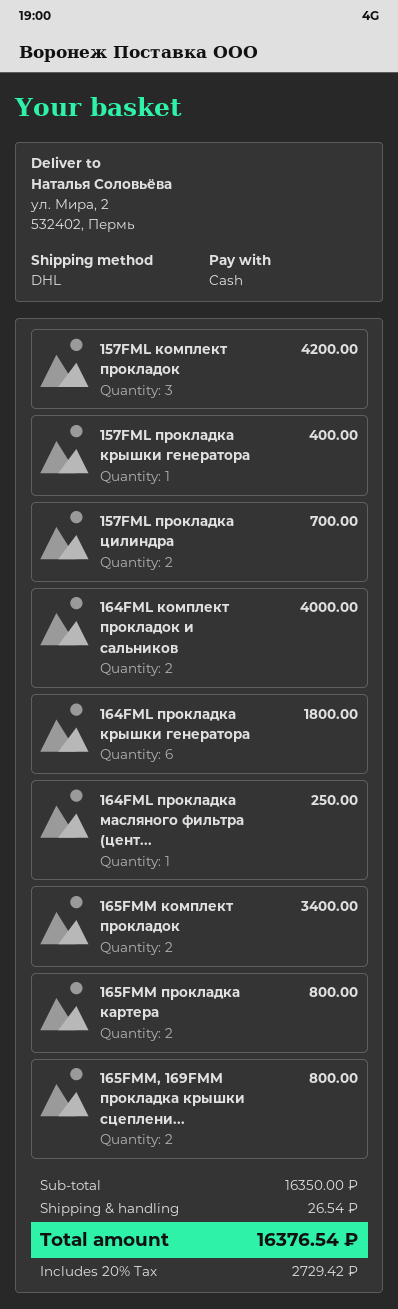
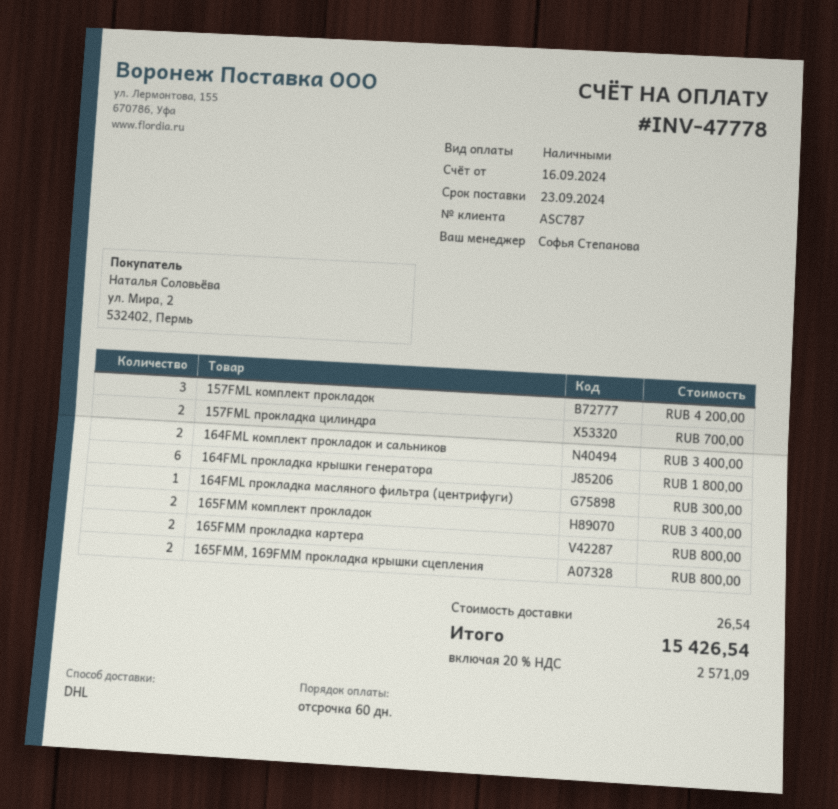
157FML прокладка крышки генератора: 1 for 400.00 -> none
164FML комплект прокладок и сальников: 2 for 4000.00 -> 2 for 3400.00
164FML прокладка масляного фильтра (цент...: 1 for 250.00 -> 1 for 300.00
tax: 20% = 2729.42 -> 20% = 2571.09
total: 16376.54 -> 15426.54

